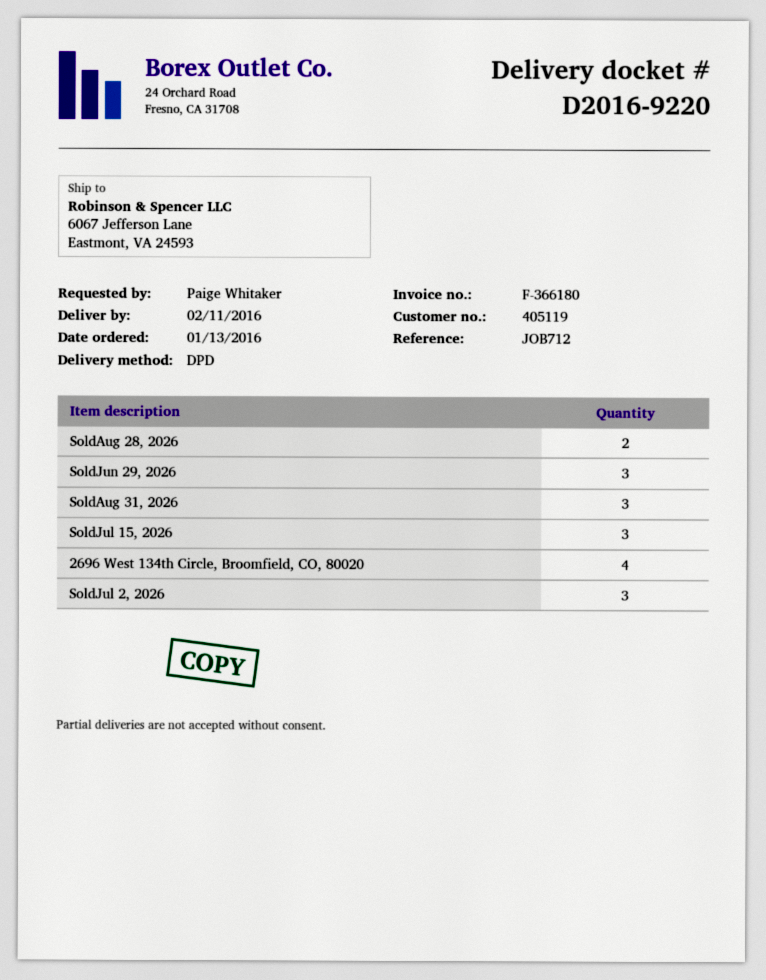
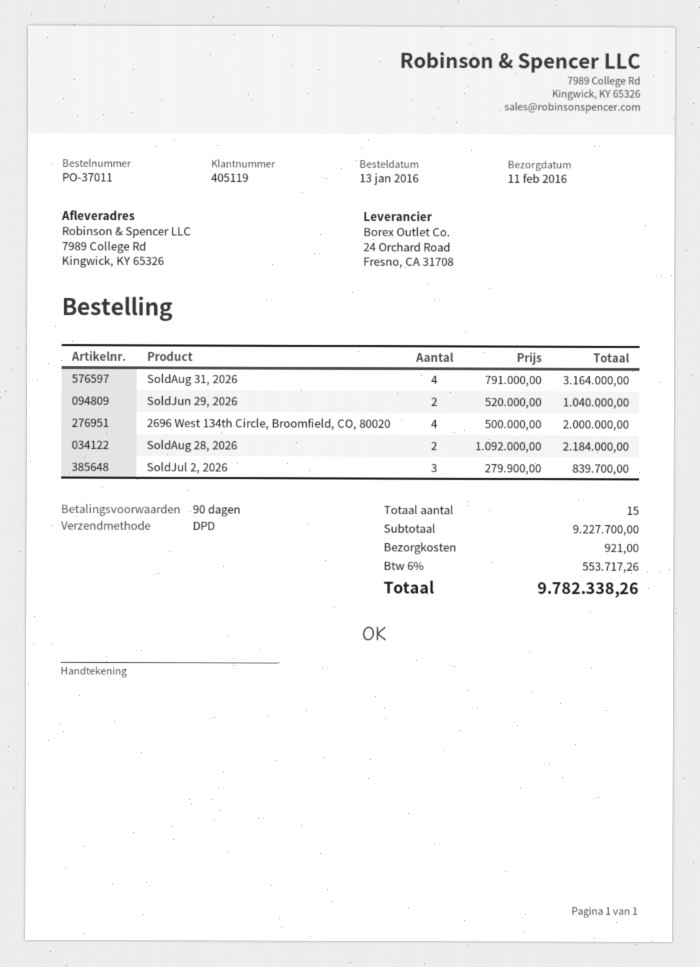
ship to: 6067 Jefferson Lane, Eastmont, VA 24593 -> 7989 College Rd, Kingwick, KY 65326
SoldJun 29, 2026: 3 -> 2
SoldAug 31, 2026: 3 -> 4
SoldJul 15, 2026: 3 -> none

